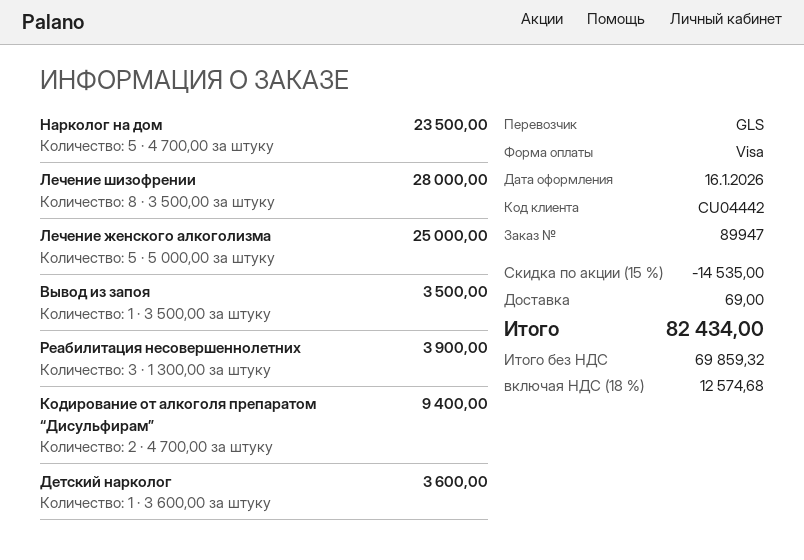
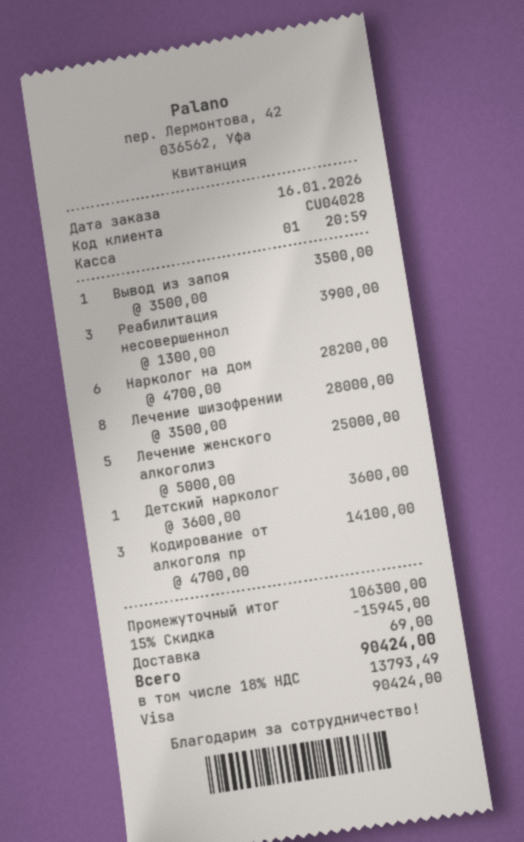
customer number: CU04442 -> CU04028
Нарколог на дом: 5 x 4700.00 = 23500.00 -> 6 x 4700.00 = 28200.00
Кодирование от алкоголя препаратом “Дисульфирам”: 2 x 4700.00 = 9400.00 -> 3 x 4700.00 = 14100.00
discount: 15% = 14535.00 -> 15% = 15945.00
tax: 18% = 12574.68 -> 18% = 13793.49
total: 82434.00 -> 90424.00

